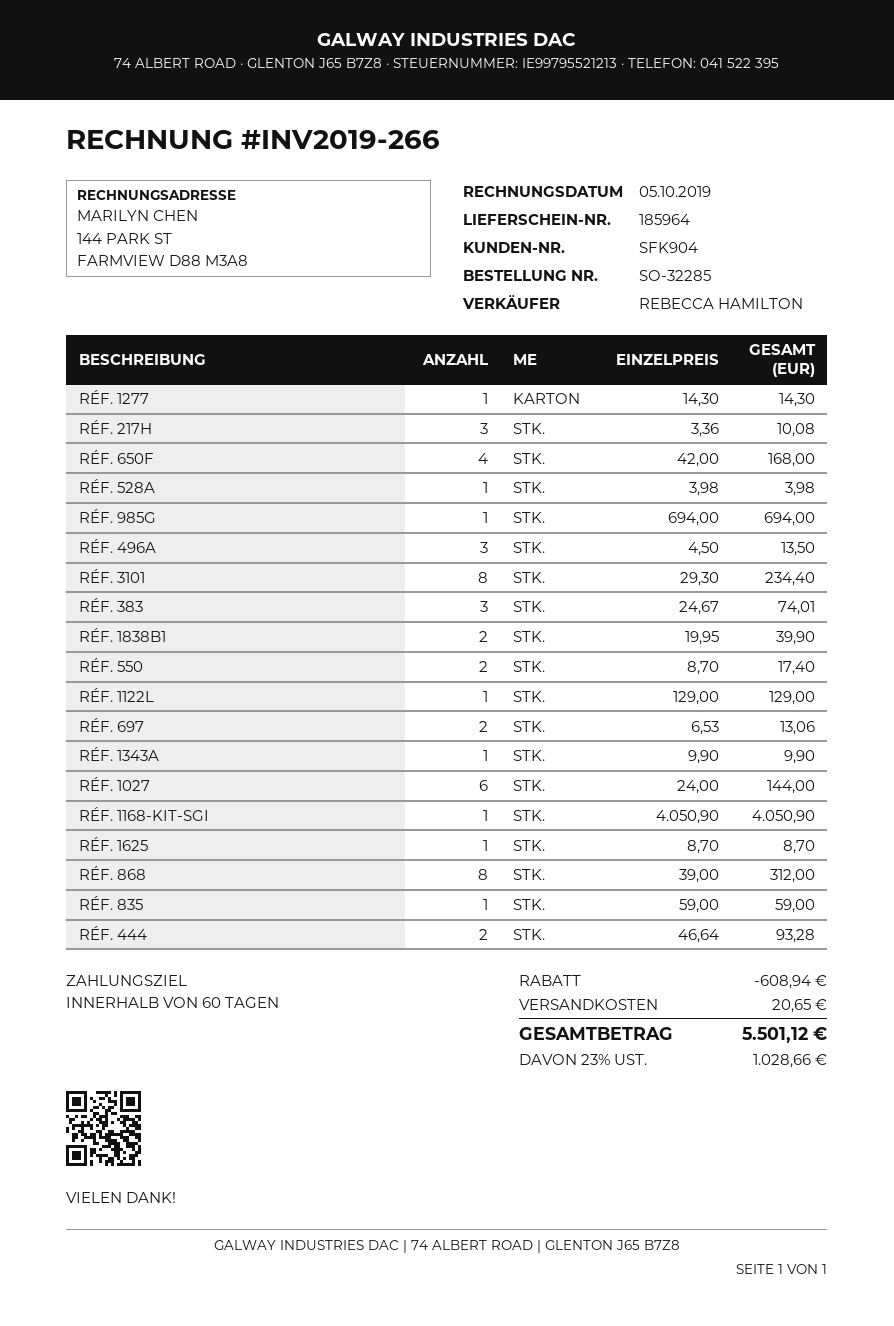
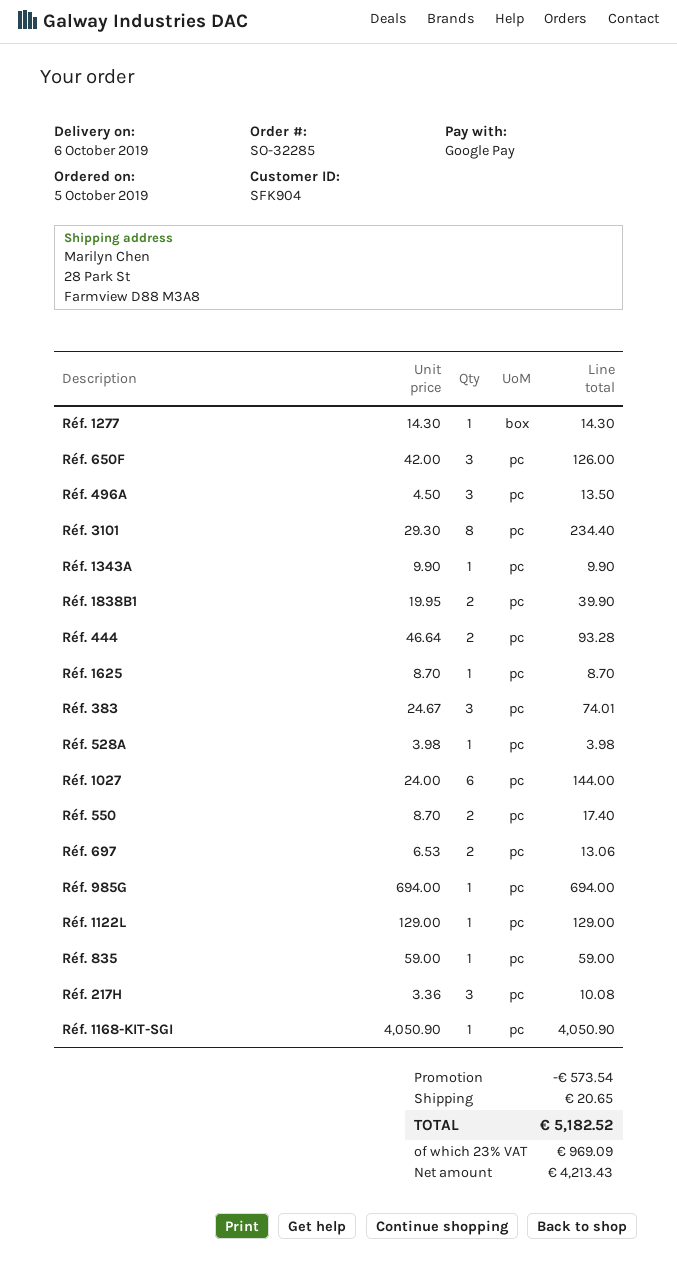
RÉF. 650F: 4 x 42.00 = 168.00 -> 3 x 42.00 = 126.00
RÉF. 868: 8 x 39.00 = 312.00 -> none
discount: 608.94 -> 573.54
tax: 23% = 1028.66 -> 23% = 969.09
total: 5501.12 -> 5182.52

